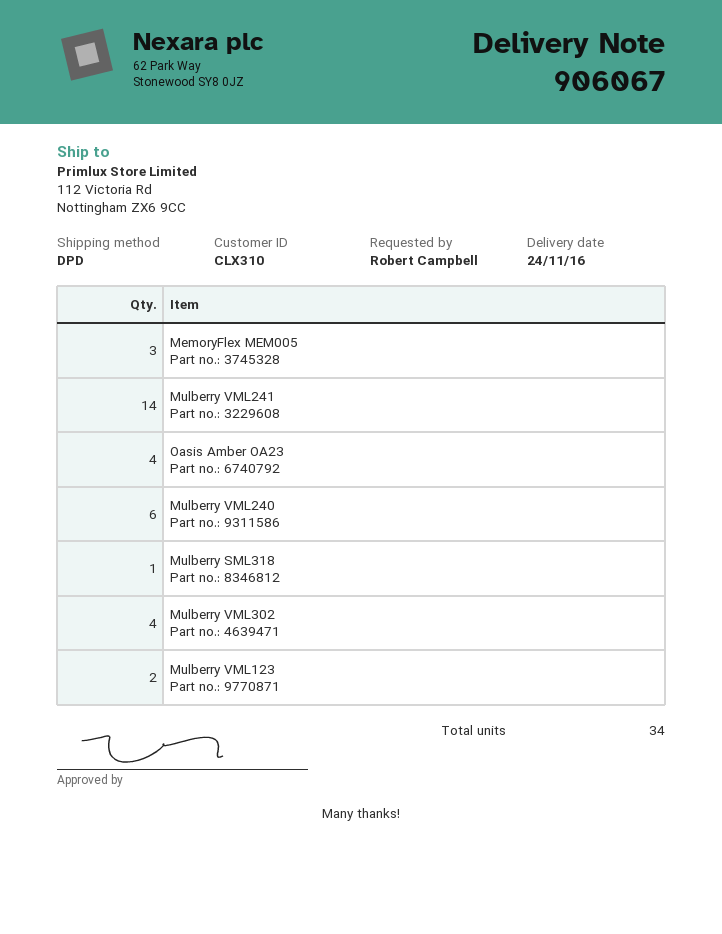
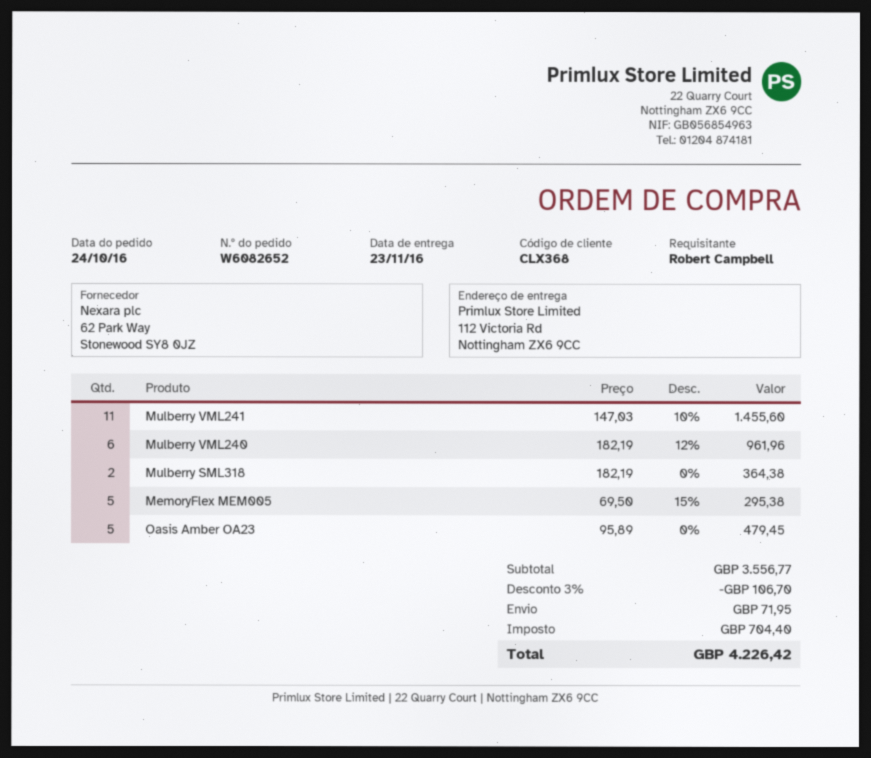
delivery date: 2016-11-24 -> 2016-11-23
customer number: CLX310 -> CLX368
MemoryFlex MEM005: 3 -> 5
Mulberry VML241: 14 -> 11
Oasis Amber OA23: 4 -> 5
Mulberry SML318: 1 -> 2
Mulberry VML302: 4 -> none
Mulberry VML123: 2 -> none

